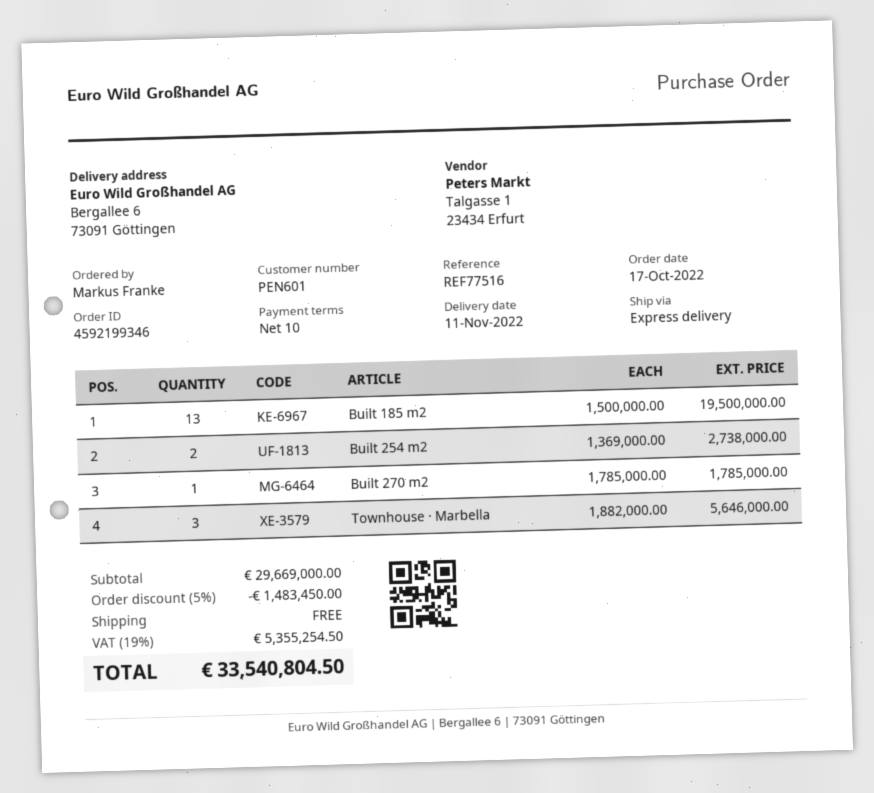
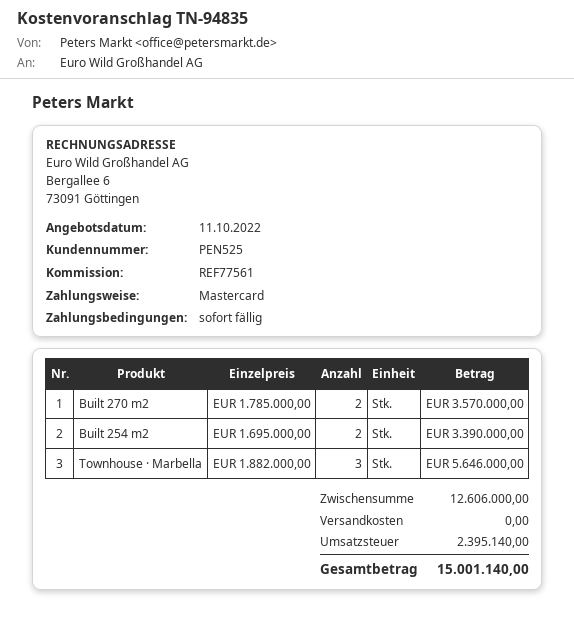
payment terms: 10 days -> on receipt
customer number: PEN601 -> PEN525
reference: REF77516 -> REF77561
Built 185 m2: 13 x 1500000.00 = 19500000.00 -> none
Built 254 m2: 2 x 1369000.00 = 2738000.00 -> 2 x 1695000.00 = 3390000.00
Built 270 m2: 1 x 1785000.00 = 1785000.00 -> 2 x 1785000.00 = 3570000.00
subtotal: 29669000.00 -> 12606000.00
discount: 5% = 1483450.00 -> none
tax: 5355254.50 -> 2395140.00
total: 33540804.50 -> 15001140.00

